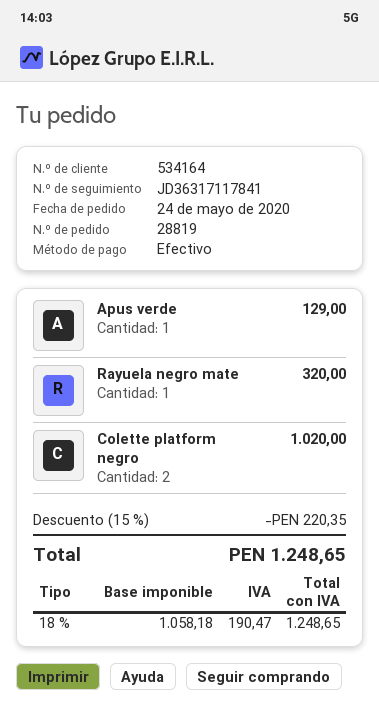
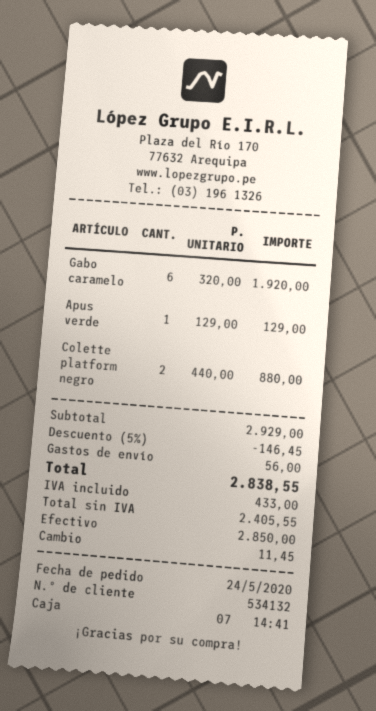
customer number: 534164 -> 534132
Rayuela negro mate: 1 for 320.00 -> none
Colette platform negro: 2 for 1020.00 -> 2 for 880.00
Gabo caramelo: none -> 6 for 1920.00
discount: 15% = 220.35 -> 5% = 146.45
shipping: none -> 56.00
net: 1058.18 -> 2405.55
tax: 190.47 -> 433.00
total: 1248.65 -> 2838.55

